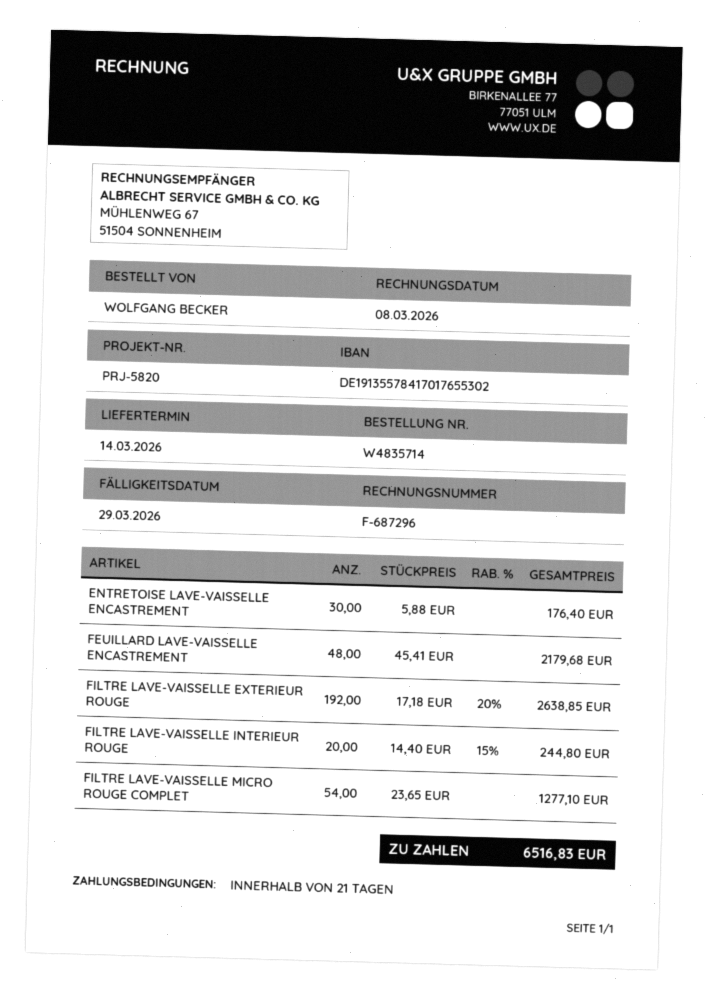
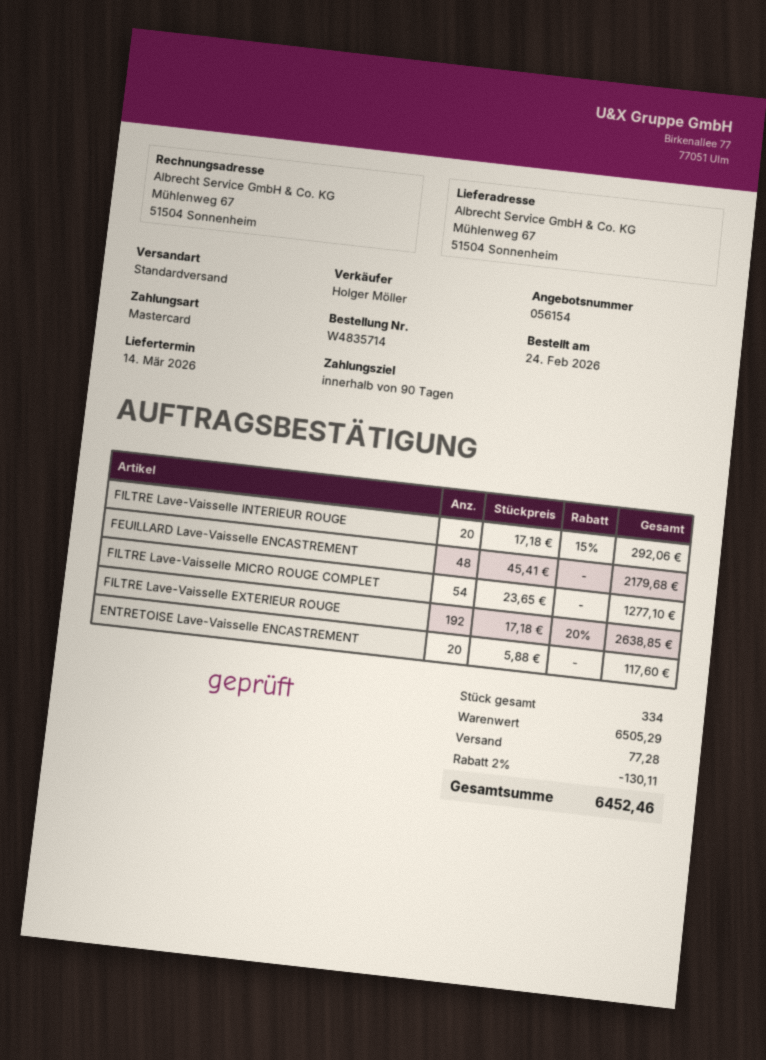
payment terms: 21 days -> 90 days
ENTRETOISE LAVE-VAISSELLE ENCASTREMENT: 30 x 5.88 = 176.40 -> 20 x 5.88 = 117.60
FILTRE LAVE-VAISSELLE INTERIEUR ROUGE: 20 x 14.40 - 15% = 244.80 -> 20 x 17.18 - 15% = 292.06
discount: none -> 2% = 130.11
shipping: none -> 77.28
total: 6516.83 -> 6452.46

